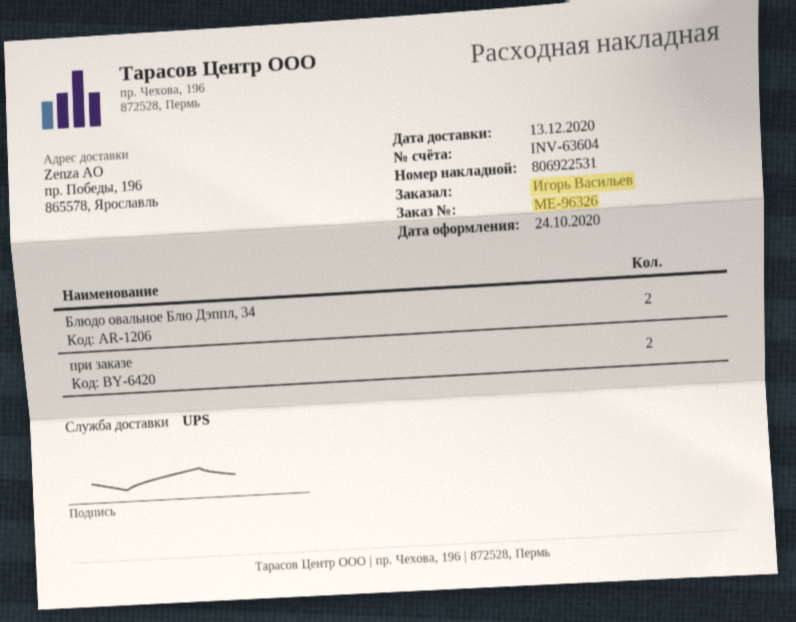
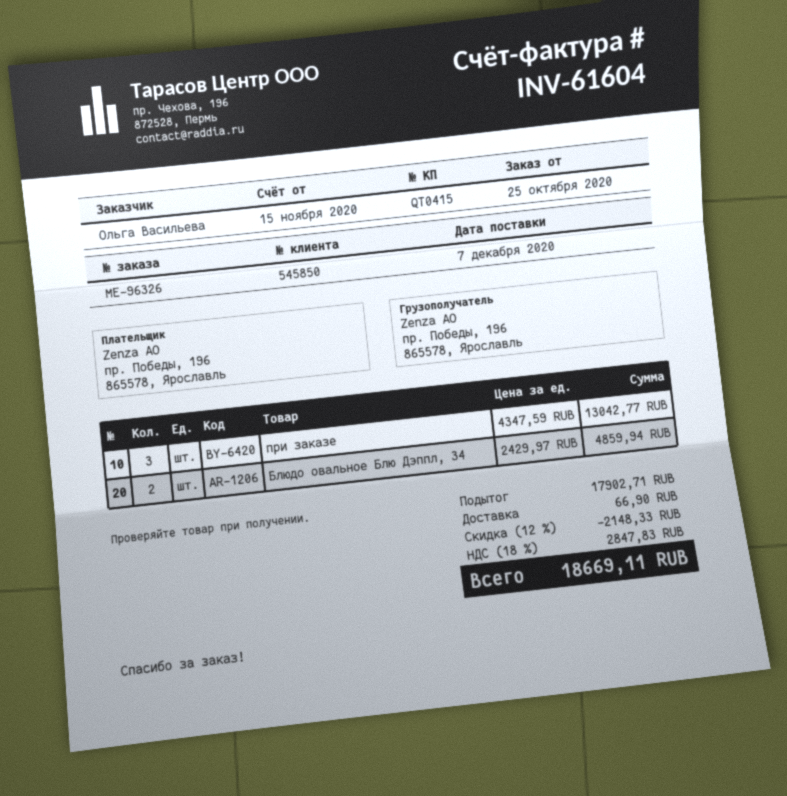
order date: 2020-10-24 -> 2020-10-25
delivery date: 2020-12-13 -> 2020-12-07
invoice number: INV-63604 -> INV-61604
ordered by: Игорь Васильев -> Ольга Васильева
при заказе: 2 -> 3

